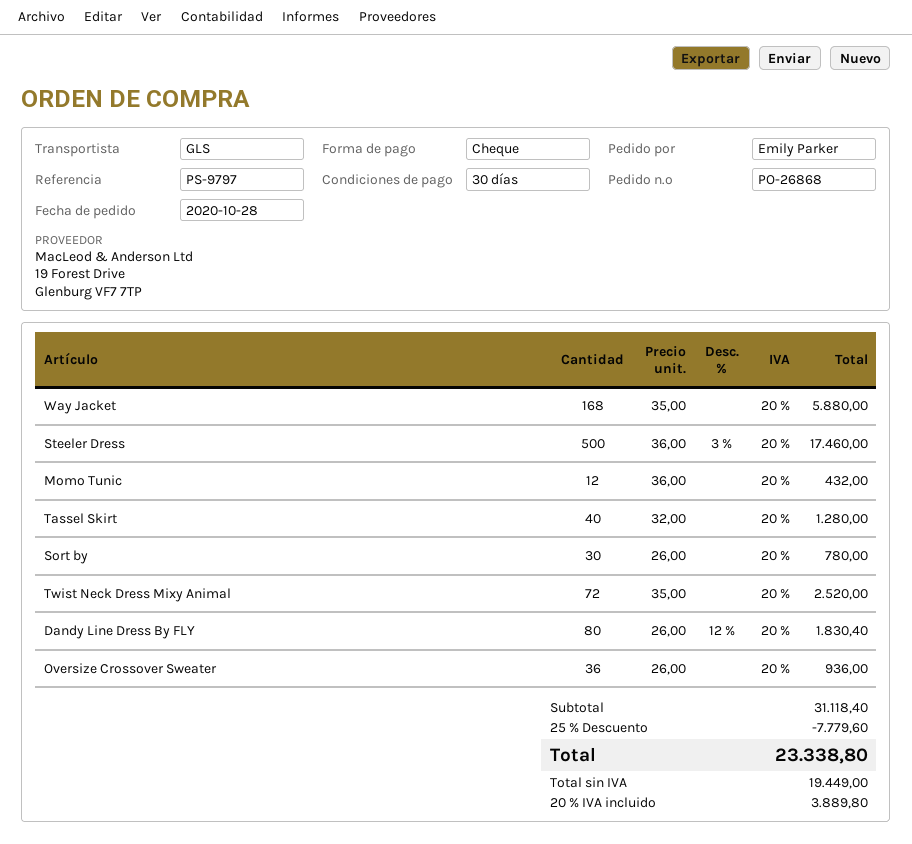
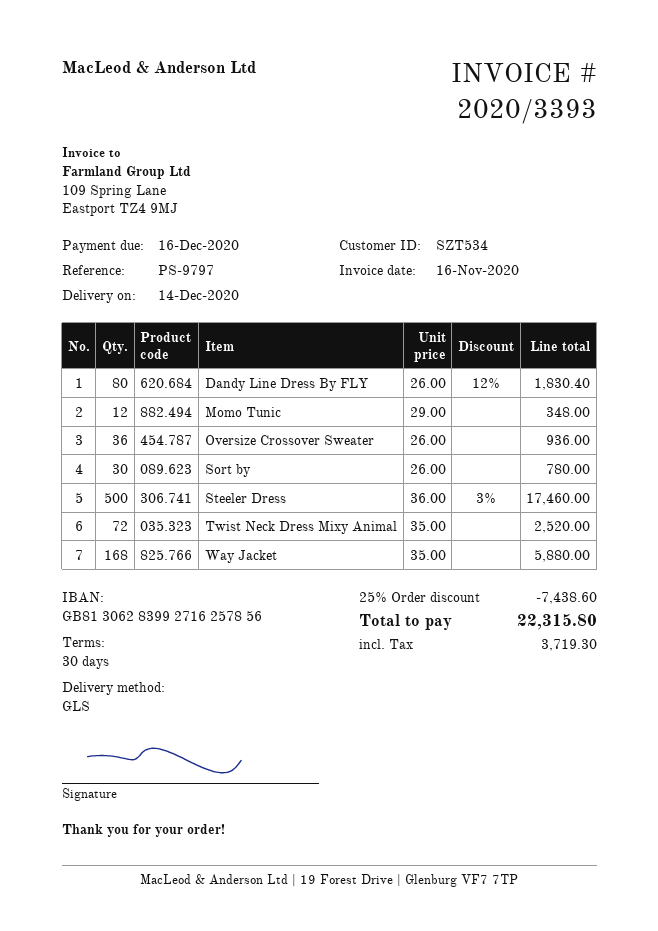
Momo Tunic: 12 x 36.00 = 432.00 -> 12 x 29.00 = 348.00
Tassel Skirt: 40 x 32.00 = 1280.00 -> none
discount: 25% = 7779.60 -> 25% = 7438.60
tax: 3889.80 -> 3719.30
total: 23338.80 -> 22315.80

